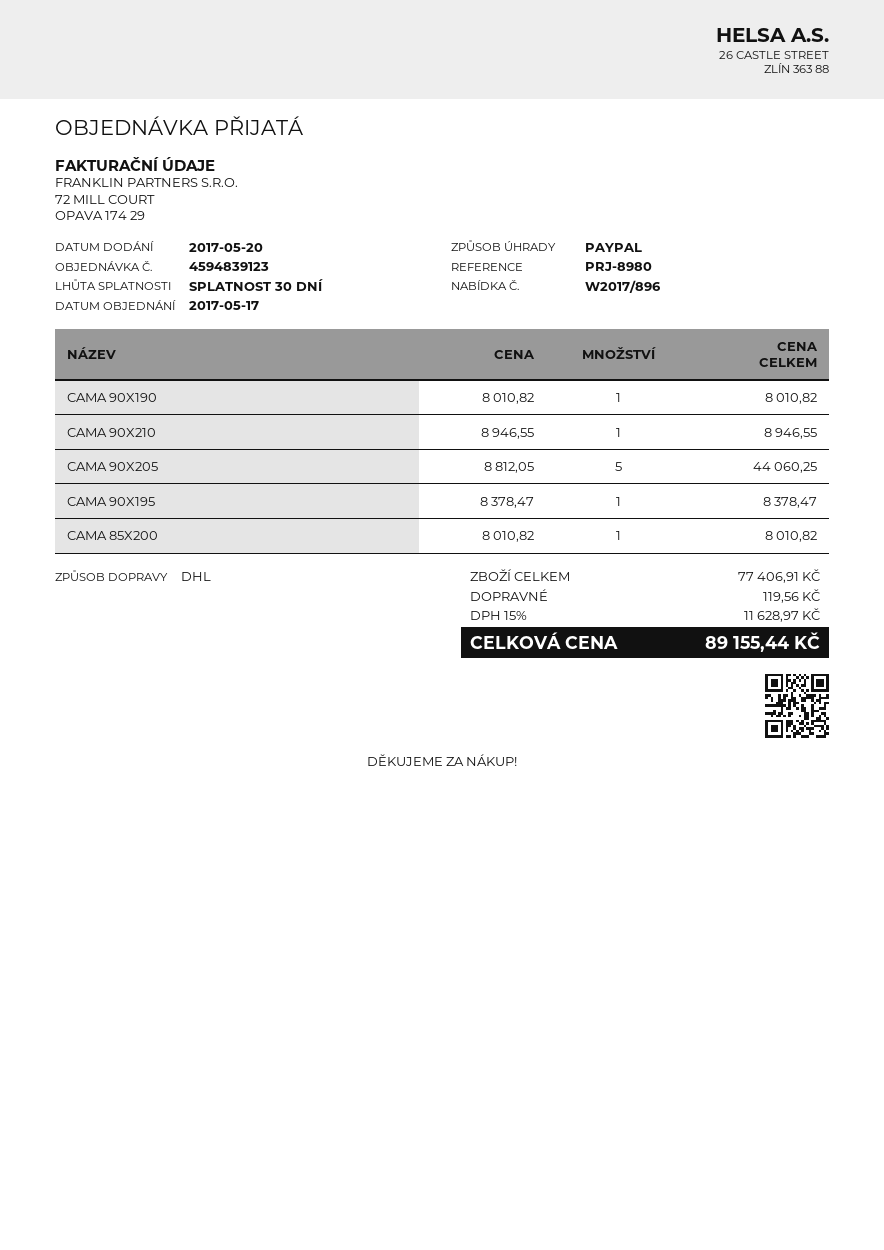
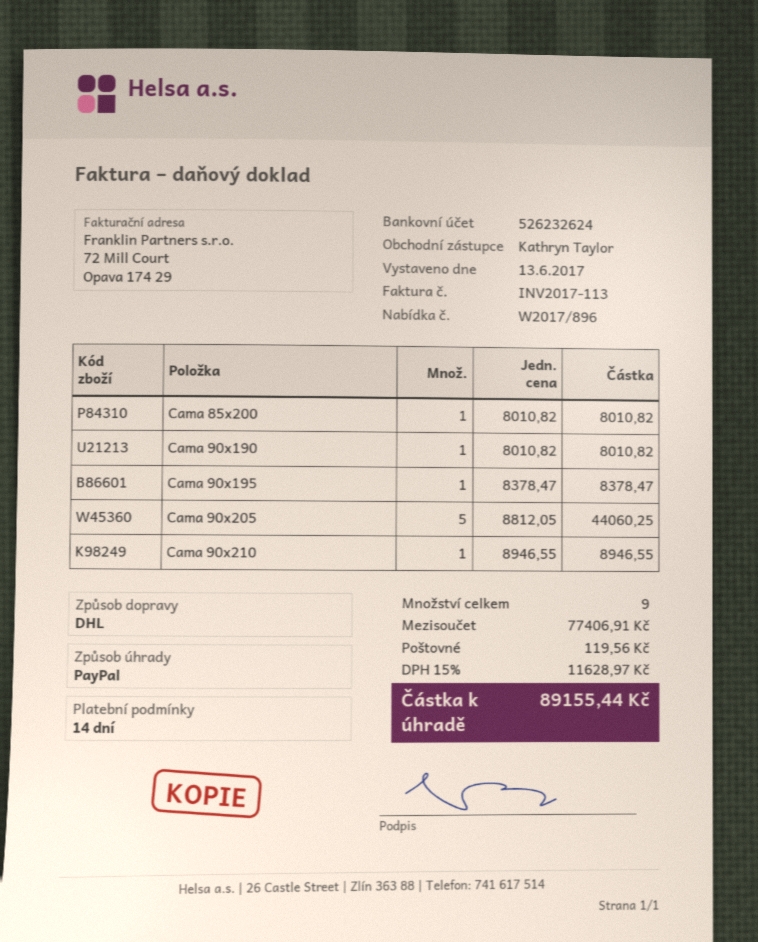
payment terms: 30 days -> 14 days

